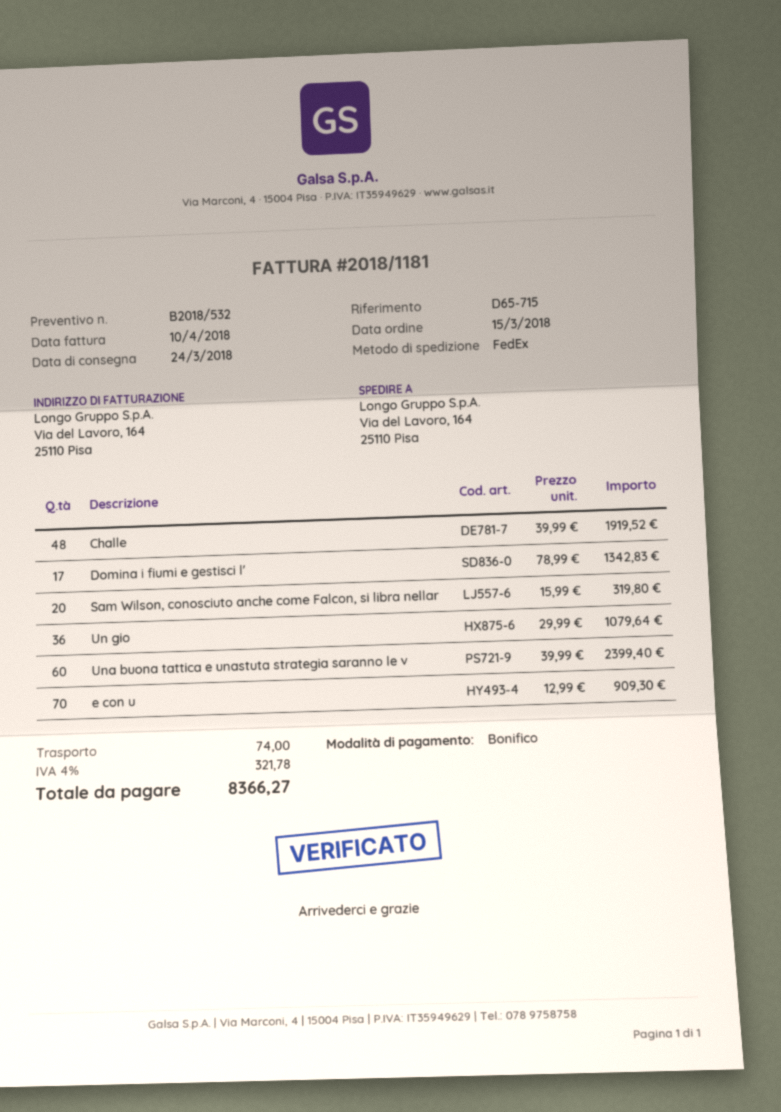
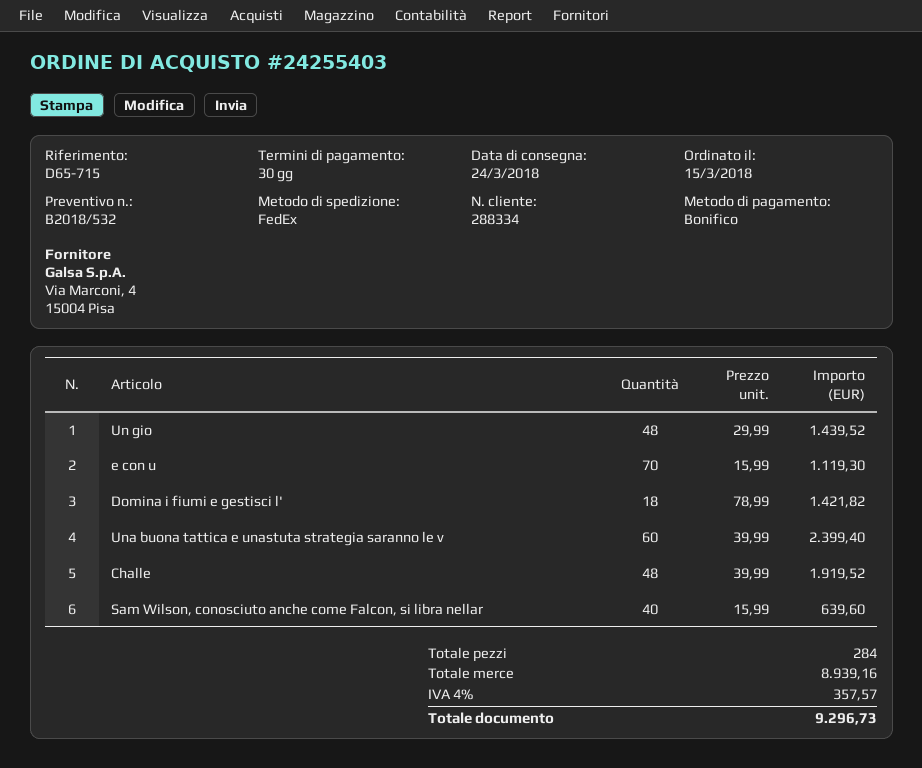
Domina i fiumi e gestisci l': 17 x 78.99 = 1342.83 -> 18 x 78.99 = 1421.82
Sam Wilson, conosciuto anche come Falcon, si libra nellar: 20 x 15.99 = 319.80 -> 40 x 15.99 = 639.60
Un gio: 36 x 29.99 = 1079.64 -> 48 x 29.99 = 1439.52
e con u: 70 x 12.99 = 909.30 -> 70 x 15.99 = 1119.30
shipping: 74.00 -> none
tax: 4% = 321.78 -> 4% = 357.57
total: 8366.27 -> 9296.73

